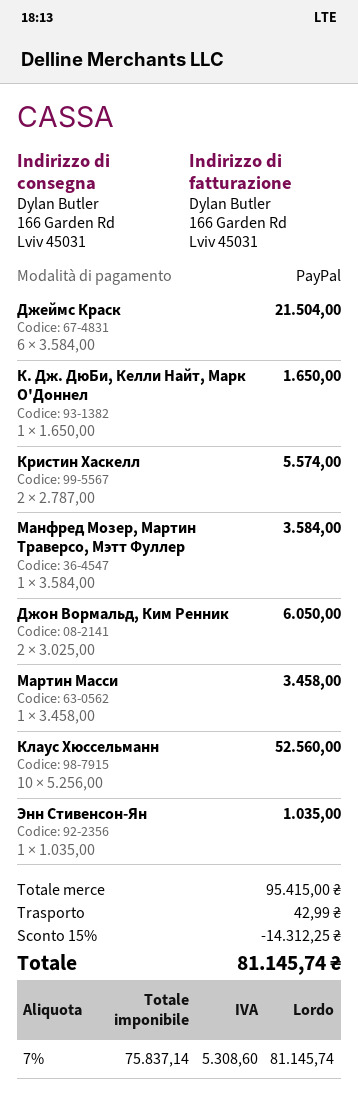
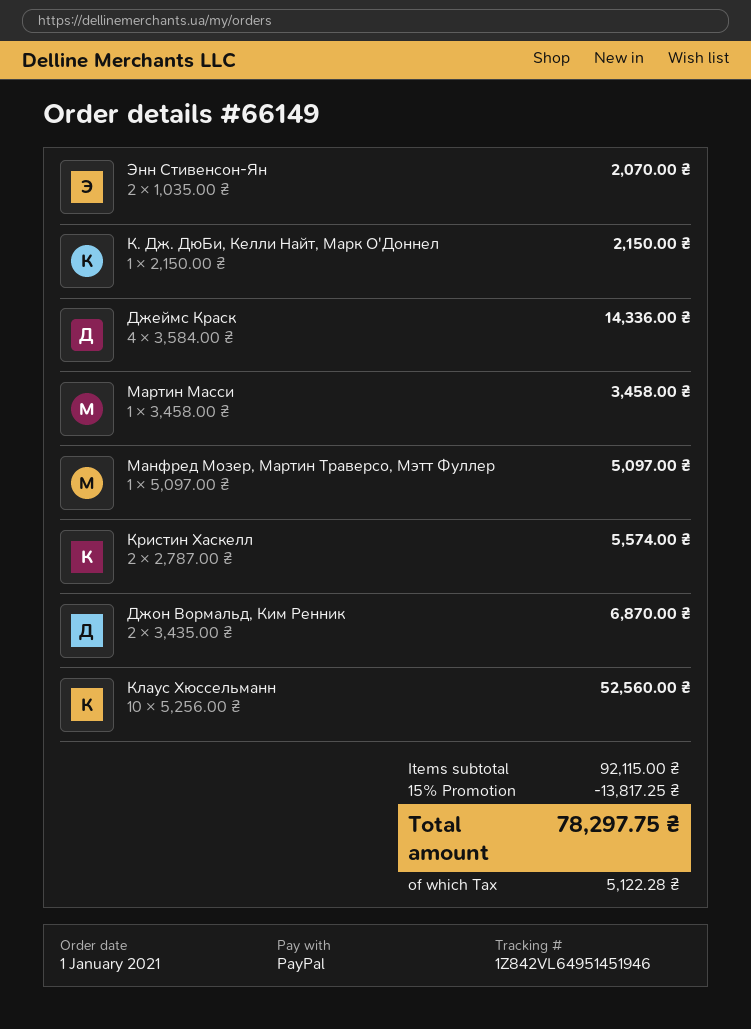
Джеймс Краск: 6 x 3584.00 = 21504.00 -> 4 x 3584.00 = 14336.00
К. Дж. ДюБи, Келли Найт, Марк О'Доннел: 1 x 1650.00 = 1650.00 -> 1 x 2150.00 = 2150.00
Манфред Мозер, Мартин Траверсо, Мэтт Фуллер: 1 x 3584.00 = 3584.00 -> 1 x 5097.00 = 5097.00
Джон Вормальд, Ким Ренник: 2 x 3025.00 = 6050.00 -> 2 x 3435.00 = 6870.00
Энн Стивенсон-Ян: 1 x 1035.00 = 1035.00 -> 2 x 1035.00 = 2070.00
subtotal: 95415.00 -> 92115.00
discount: 15% = 14312.25 -> 15% = 13817.25
shipping: 42.99 -> none
tax: 5308.60 -> 5122.28
total: 81145.74 -> 78297.75

